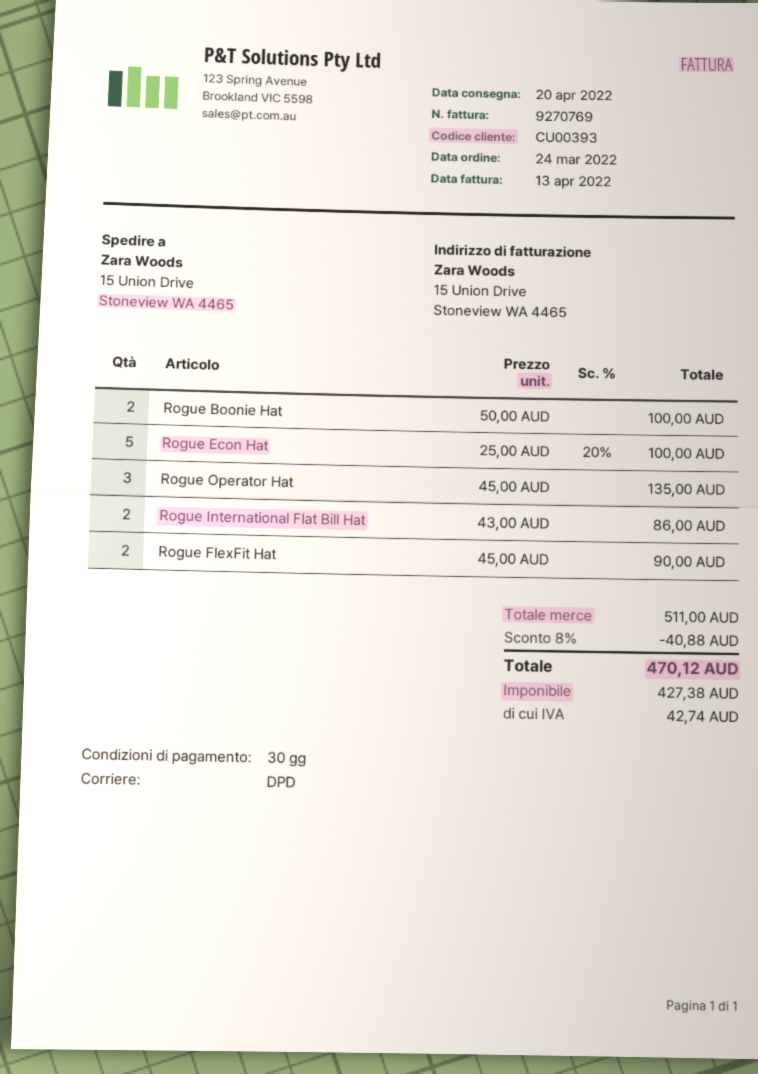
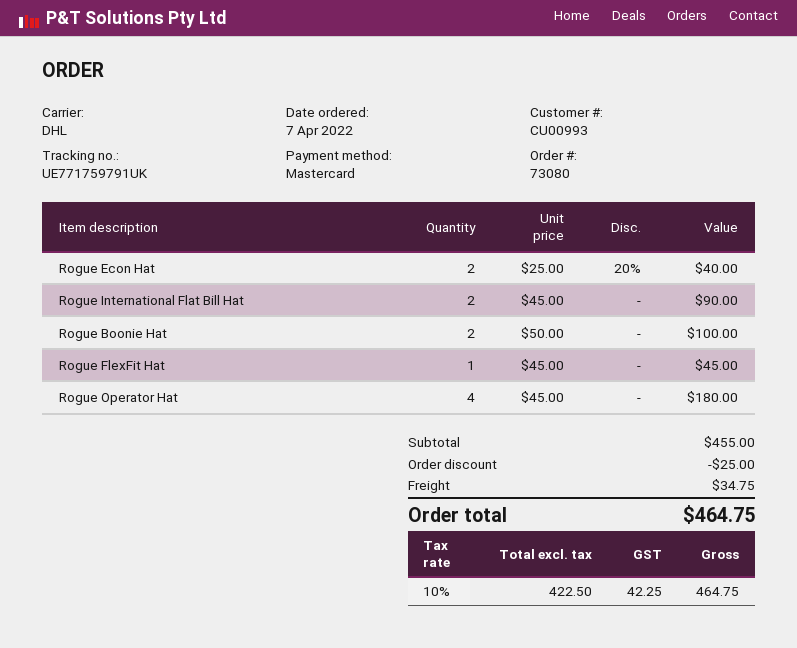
order date: 2022-03-24 -> 2022-04-07
customer number: CU00393 -> CU00993
shipping method: DPD -> DHL
Rogue Econ Hat: 5 x 25.00 - 20% = 100.00 -> 2 x 25.00 - 20% = 40.00
Rogue Operator Hat: 3 x 45.00 = 135.00 -> 4 x 45.00 = 180.00
Rogue International Flat Bill Hat: 2 x 43.00 = 86.00 -> 2 x 45.00 = 90.00
Rogue FlexFit Hat: 2 x 45.00 = 90.00 -> 1 x 45.00 = 45.00
subtotal: 511.00 -> 455.00
discount: 40.88 -> 25.00
shipping: none -> 34.75
net: 427.38 -> 422.50
tax: 42.74 -> 42.25
total: 470.12 -> 464.75

